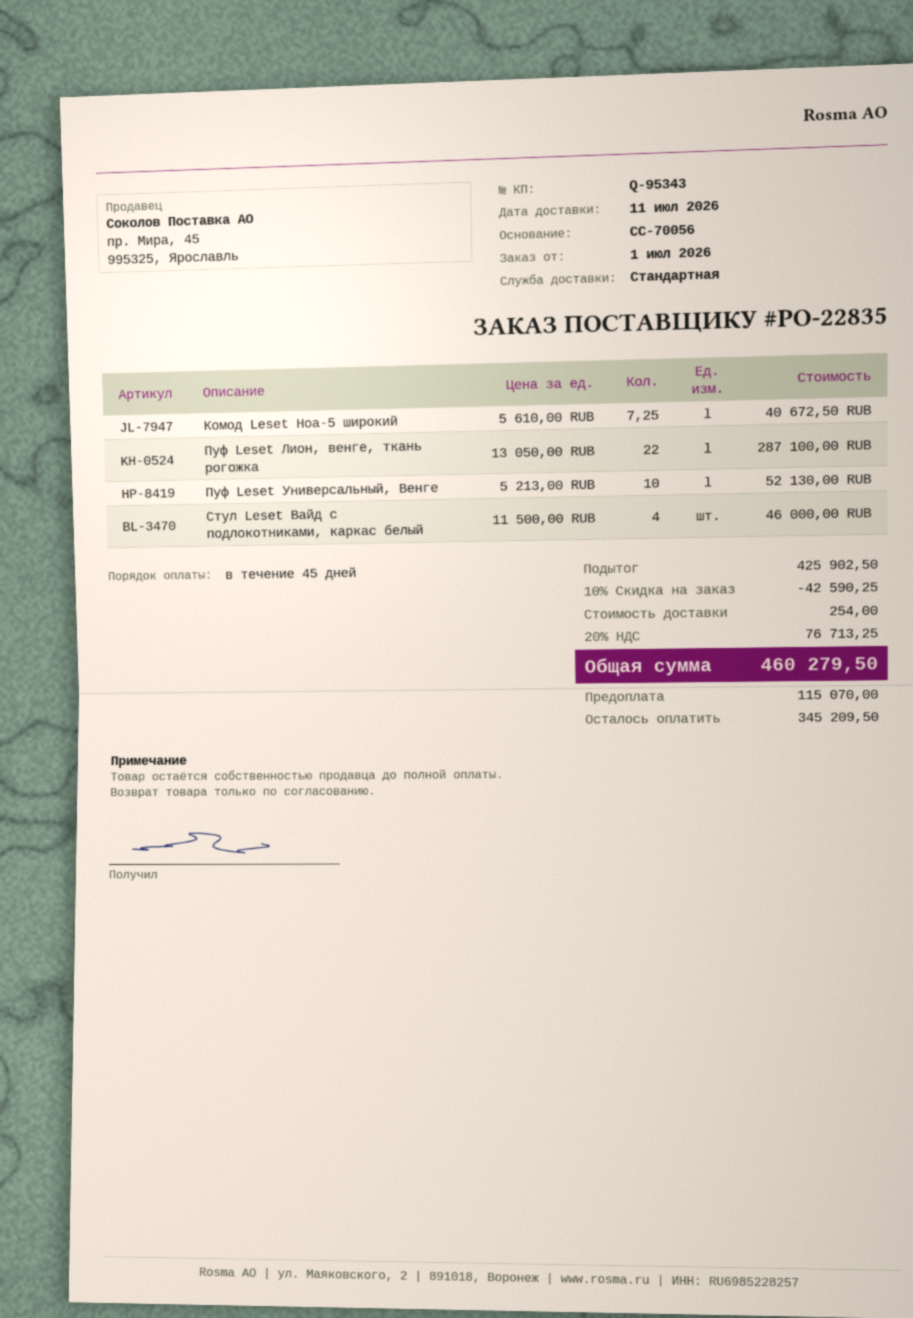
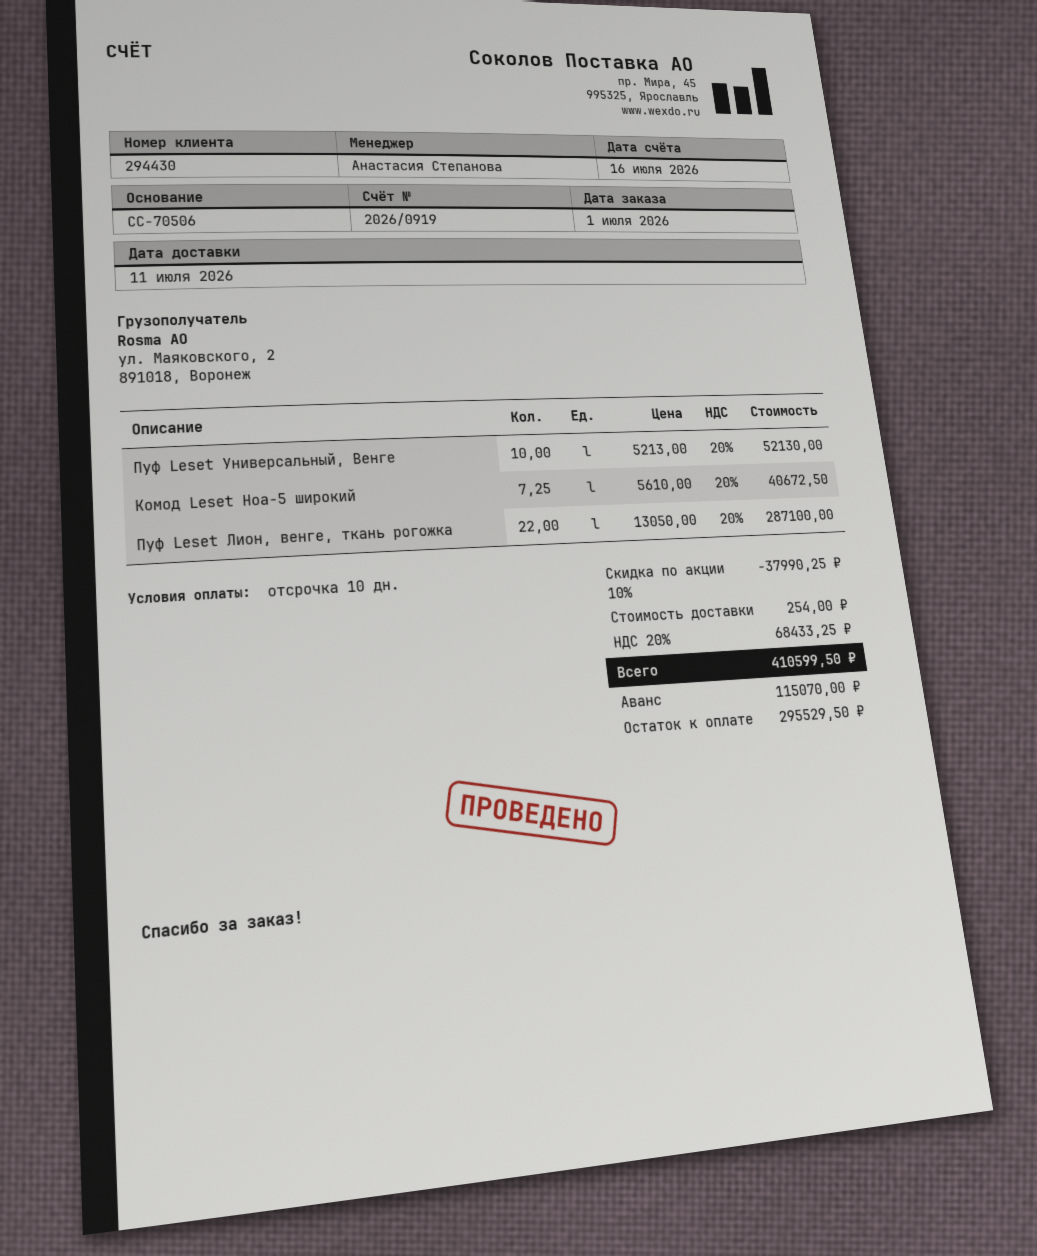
payment terms: 45 days -> 10 days
reference: CC-70056 -> CC-70506
Стул Leset Вайд с подлокотниками, каркас белый: 4 x 11500.00 = 46000.00 -> none
discount: 10% = 42590.25 -> 10% = 37990.25
tax: 20% = 76713.25 -> 20% = 68433.25
total: 460279.50 -> 410599.50
balance: 345209.50 -> 295529.50

